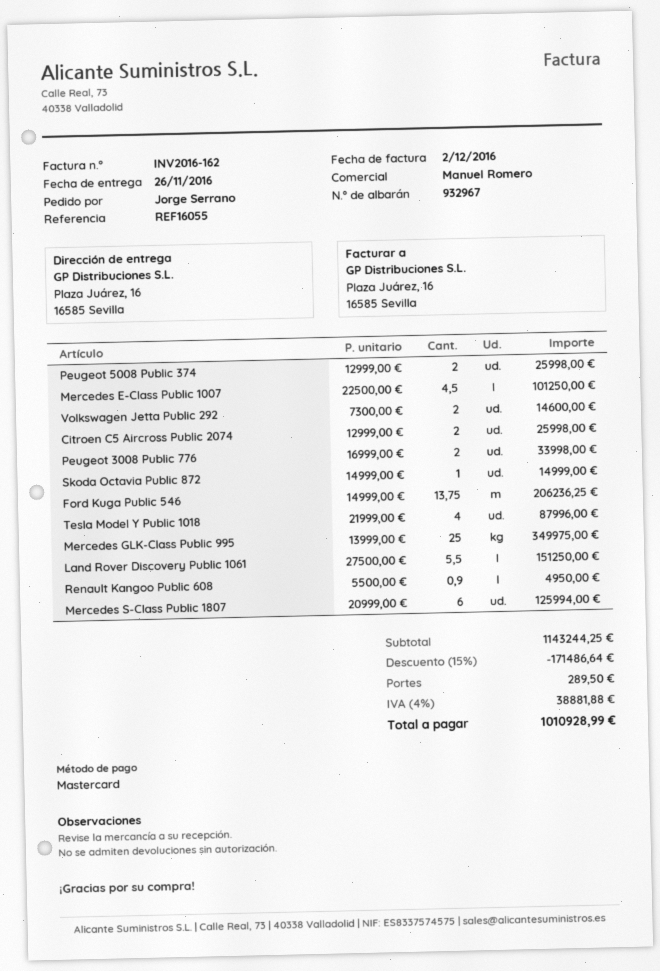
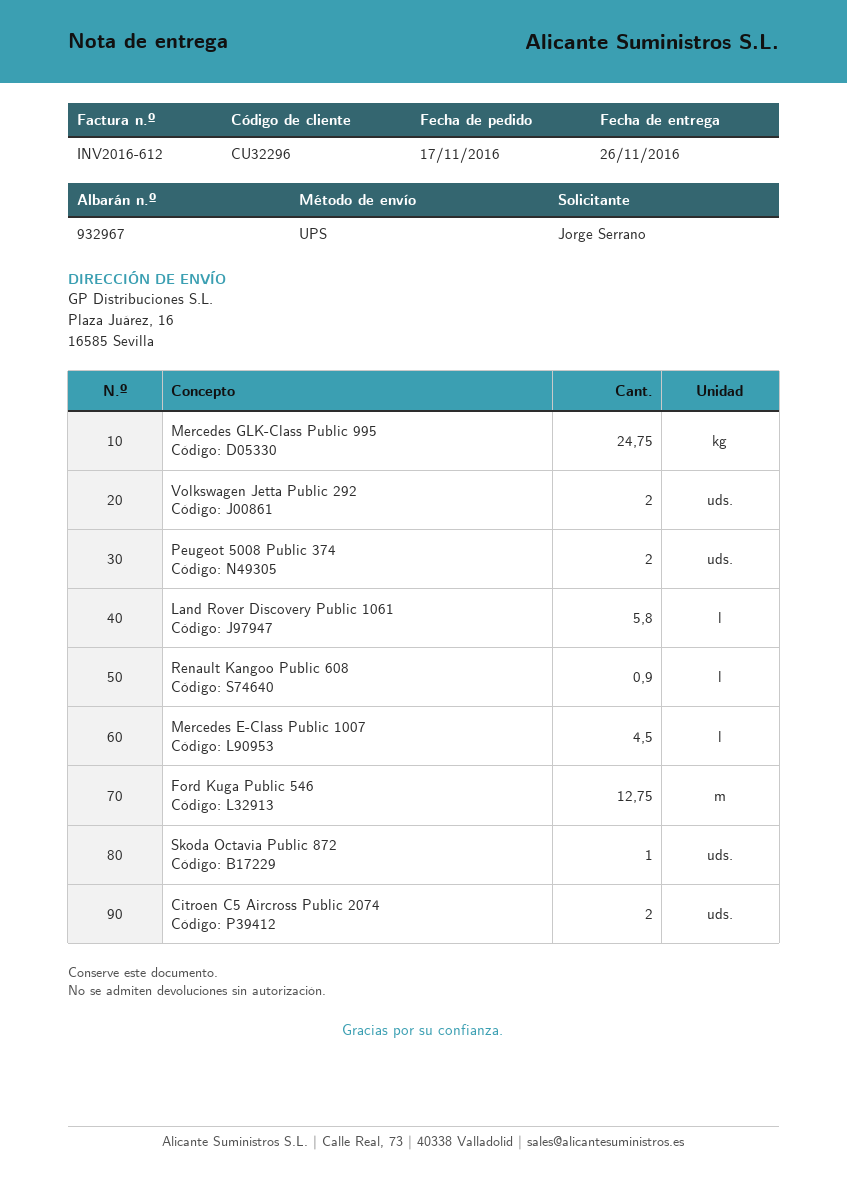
invoice number: INV2016-162 -> INV2016-612
Peugeot 3008 Public 776: 2 -> none
Ford Kuga Public 546: 13.75 -> 12.75
Tesla Model Y Public 1018: 4 -> none
Mercedes GLK-Class Public 995: 25 -> 24.75
Land Rover Discovery Public 1061: 5.5 -> 5.8
Mercedes S-Class Public 1807: 6 -> none

